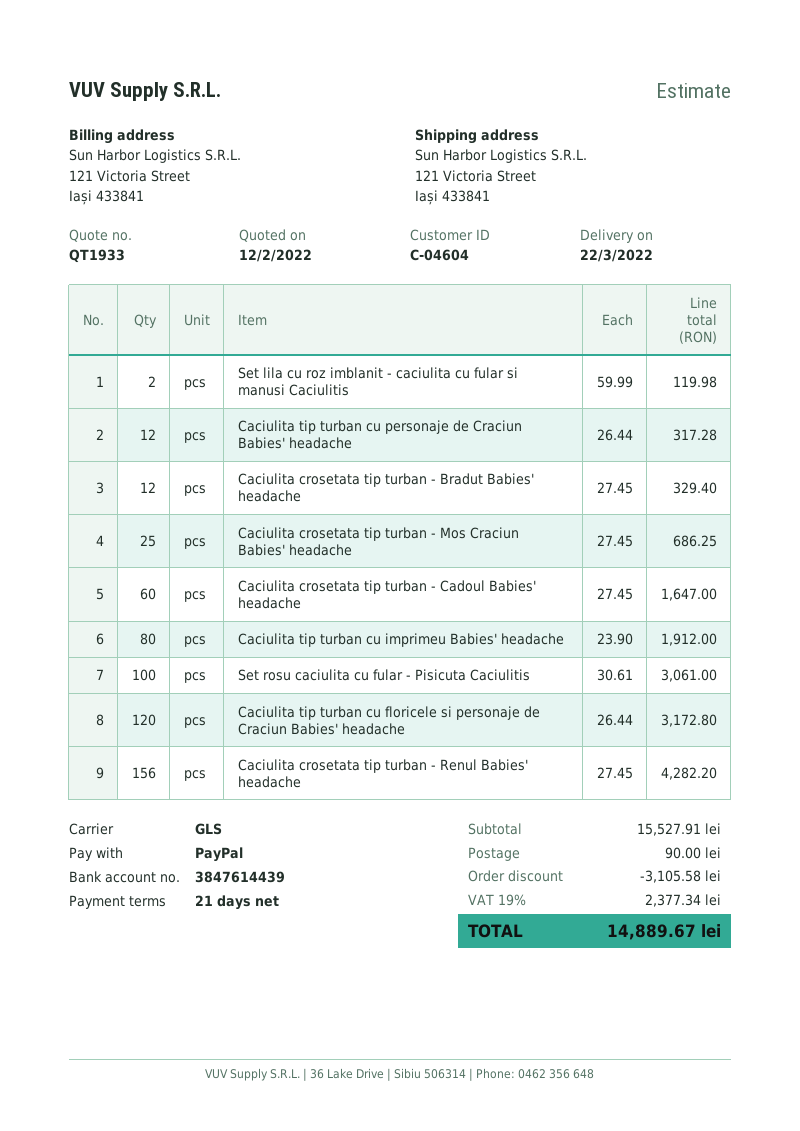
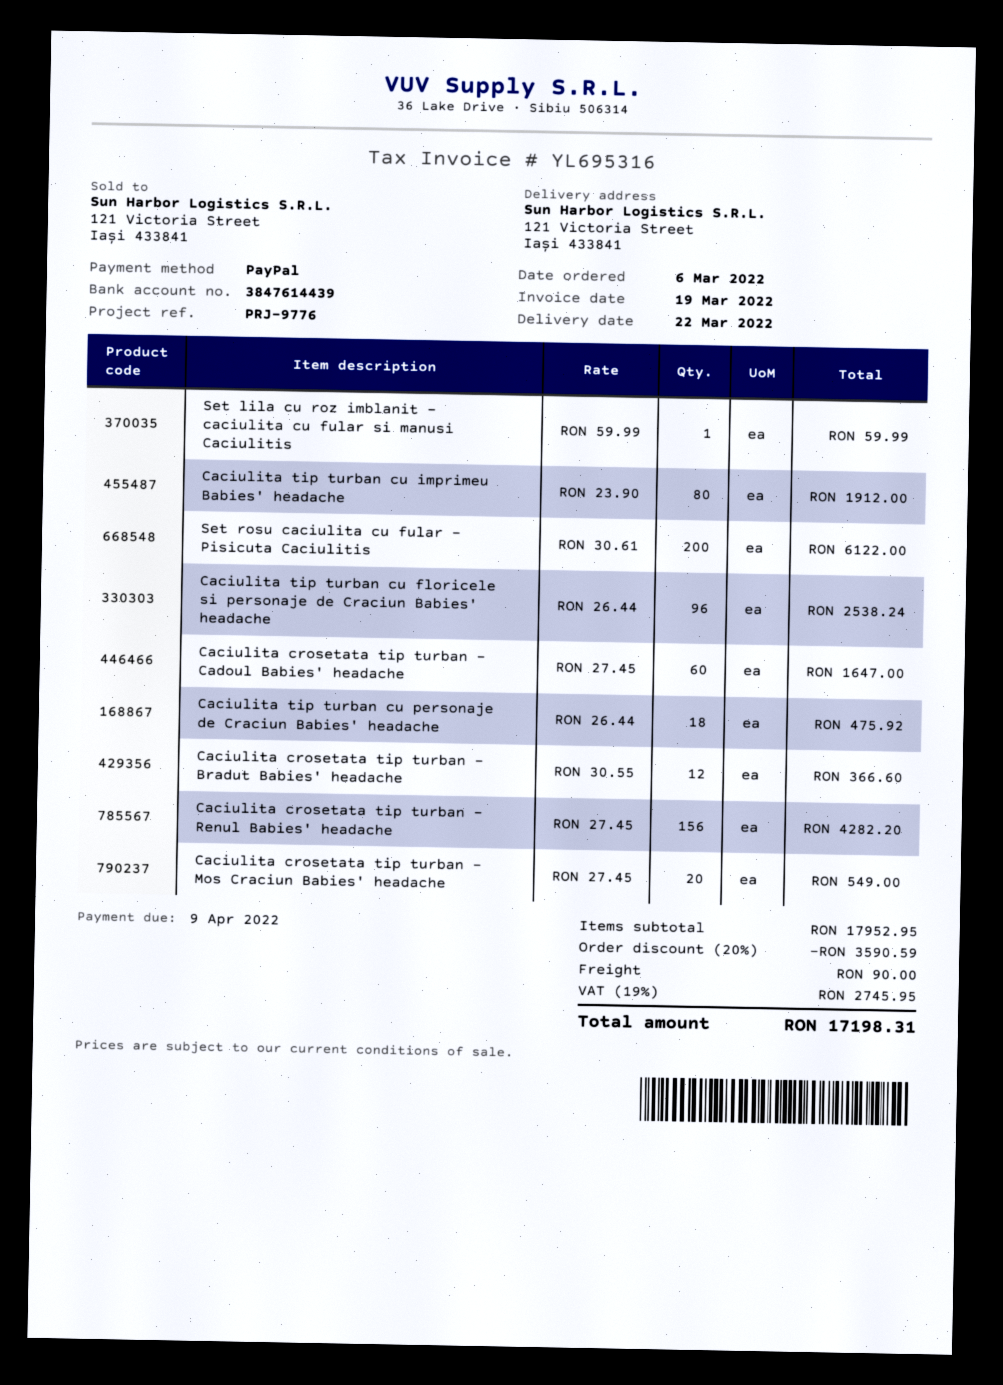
Set lila cu roz imblanit - caciulita cu fular si manusi Caciulitis: 2 x 59.99 = 119.98 -> 1 x 59.99 = 59.99
Caciulita tip turban cu personaje de Craciun Babies' headache: 12 x 26.44 = 317.28 -> 18 x 26.44 = 475.92
Caciulita crosetata tip turban - Bradut Babies' headache: 12 x 27.45 = 329.40 -> 12 x 30.55 = 366.60
Caciulita crosetata tip turban - Mos Craciun Babies' headache: 25 x 27.45 = 686.25 -> 20 x 27.45 = 549.00
Set rosu caciulita cu fular - Pisicuta Caciulitis: 100 x 30.61 = 3061.00 -> 200 x 30.61 = 6122.00
Caciulita tip turban cu floricele si personaje de Craciun Babies' headache: 120 x 26.44 = 3172.80 -> 96 x 26.44 = 2538.24
subtotal: 15527.91 -> 17952.95
discount: 3105.58 -> 3590.59
tax: 19% = 2377.34 -> 19% = 2745.95
total: 14889.67 -> 17198.31

